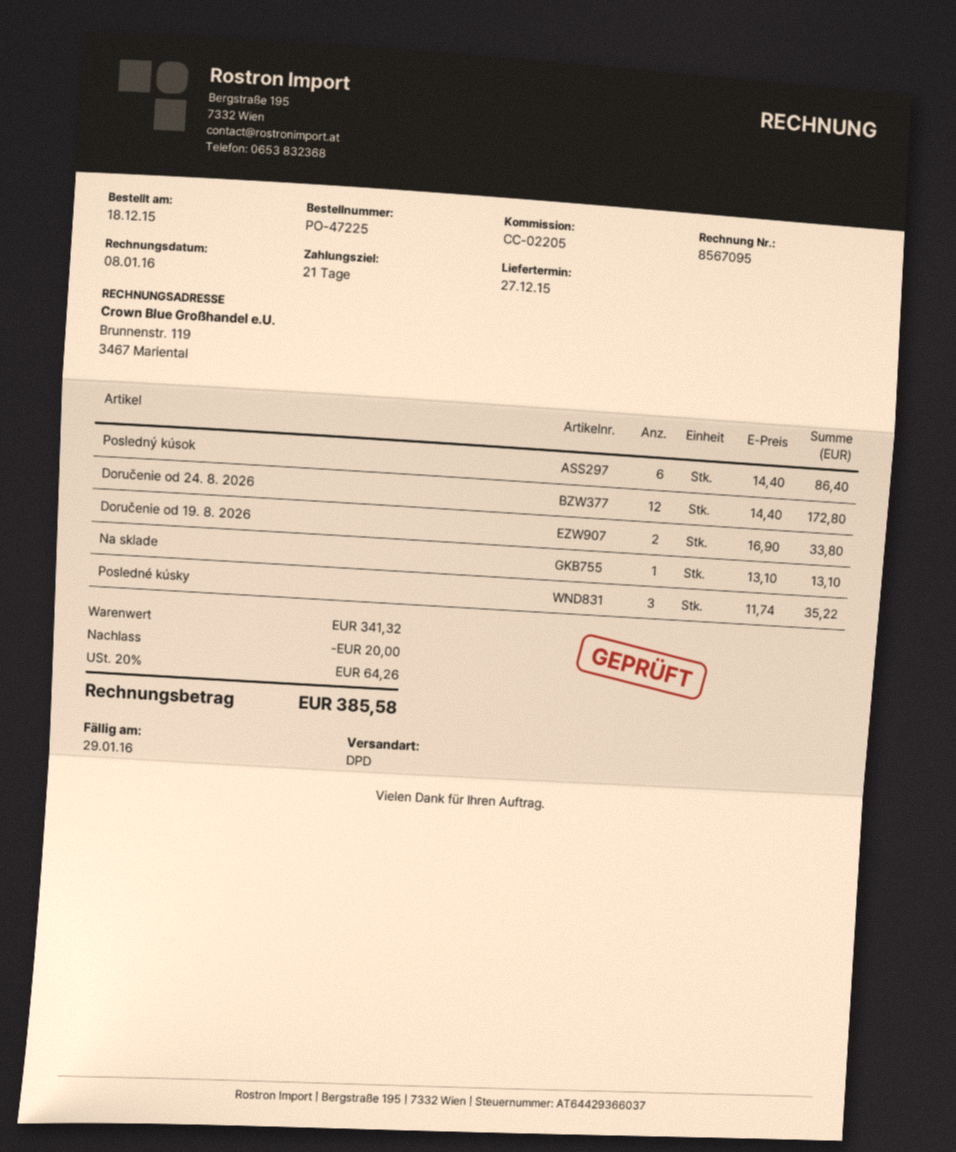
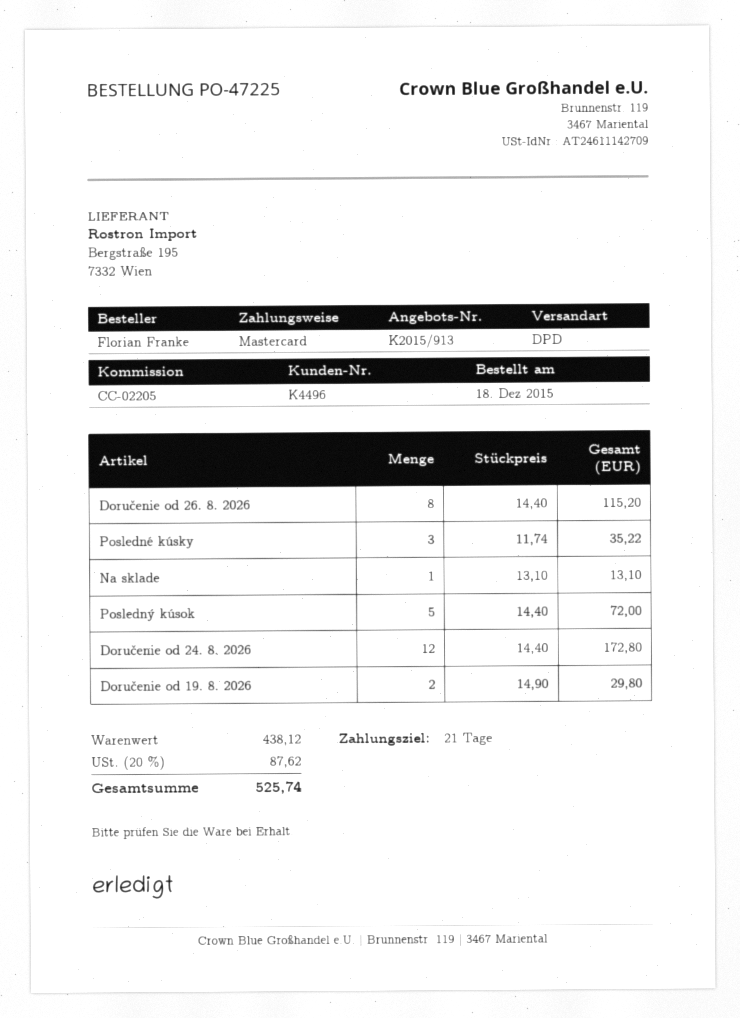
Posledný kúsok: 6 x 14.40 = 86.40 -> 5 x 14.40 = 72.00
Doručenie od 19. 8. 2026: 2 x 16.90 = 33.80 -> 2 x 14.90 = 29.80
Doručenie od 26. 8. 2026: none -> 8 x 14.40 = 115.20
subtotal: 341.32 -> 438.12
discount: 20.00 -> none
tax: 20% = 64.26 -> 20% = 87.62
total: 385.58 -> 525.74

